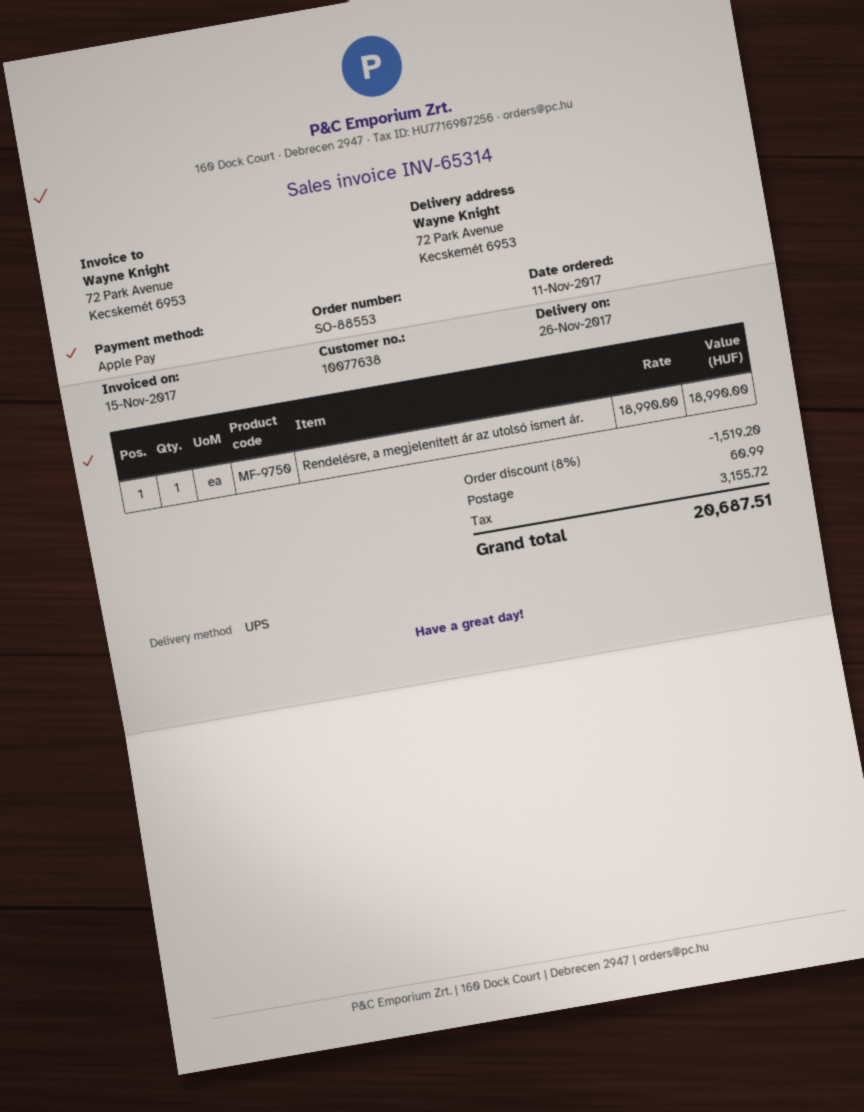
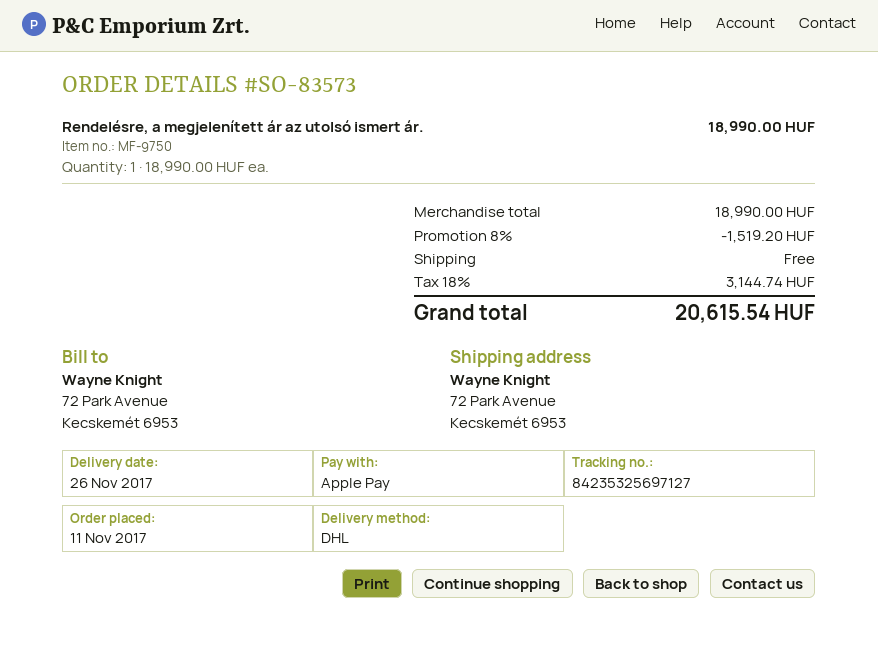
order number: SO-88553 -> SO-83573
shipping method: UPS -> DHL
shipping: 60.99 -> 0.00
tax: 3155.72 -> 3144.74
total: 20687.51 -> 20615.54

